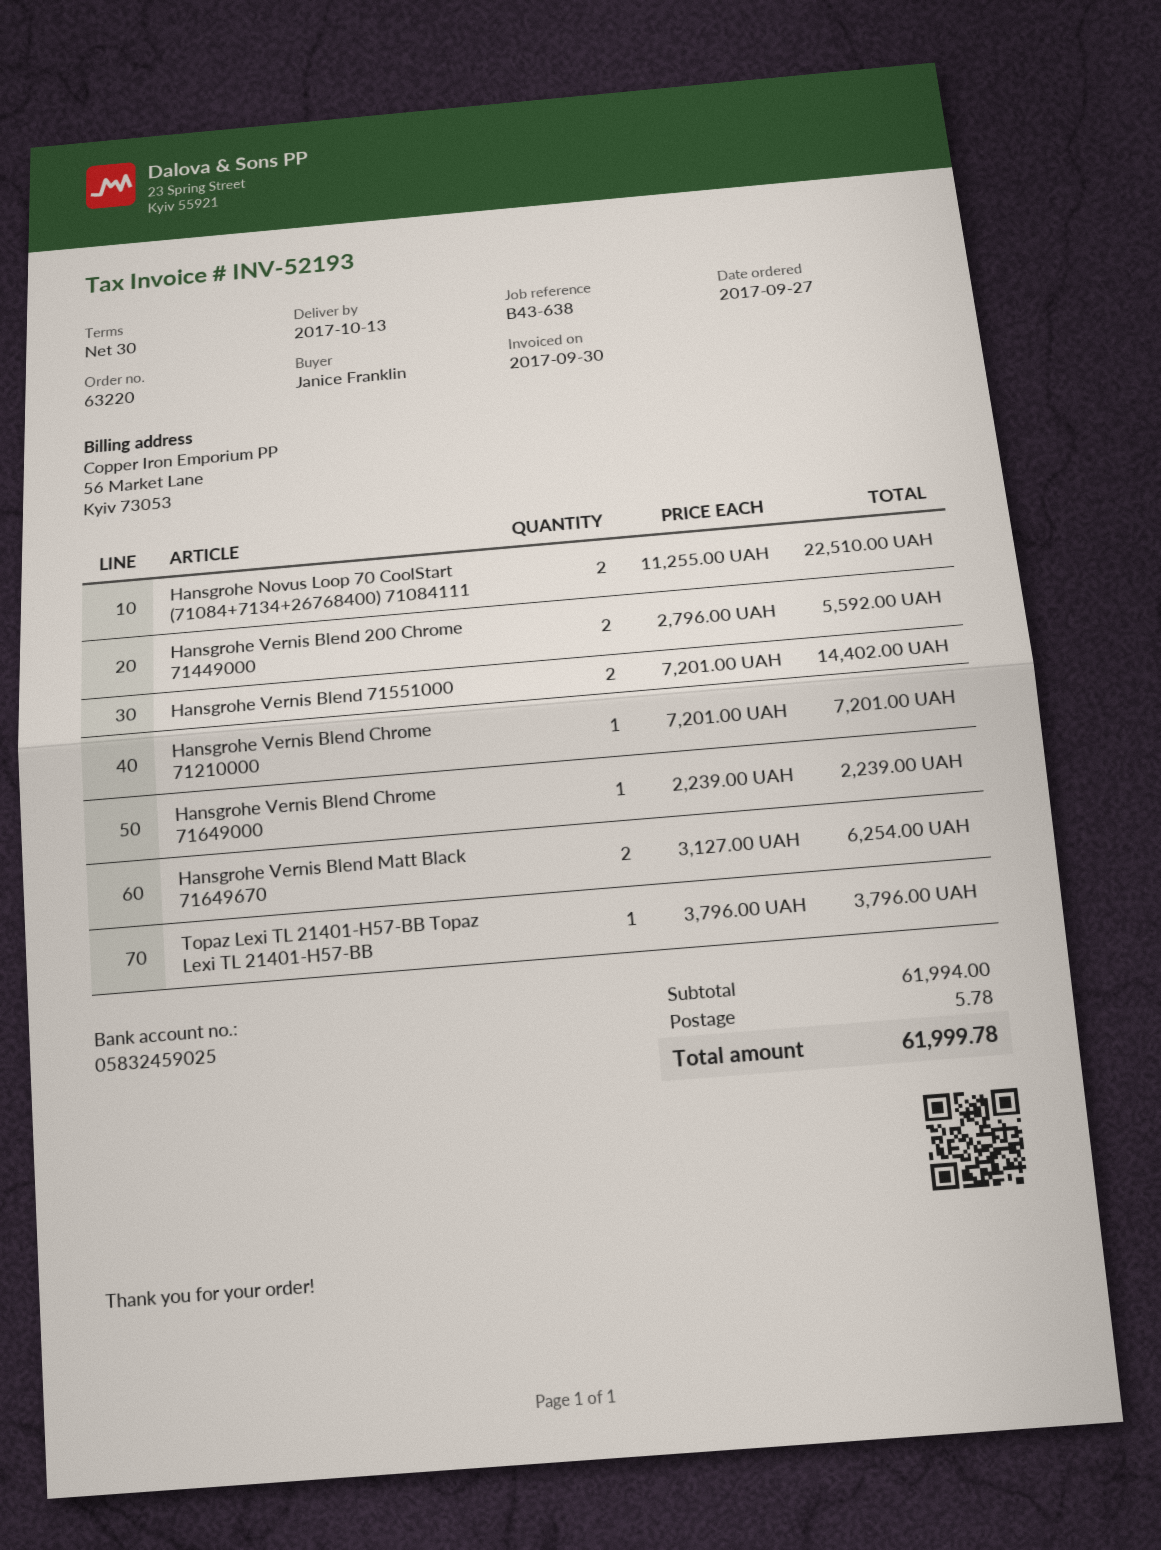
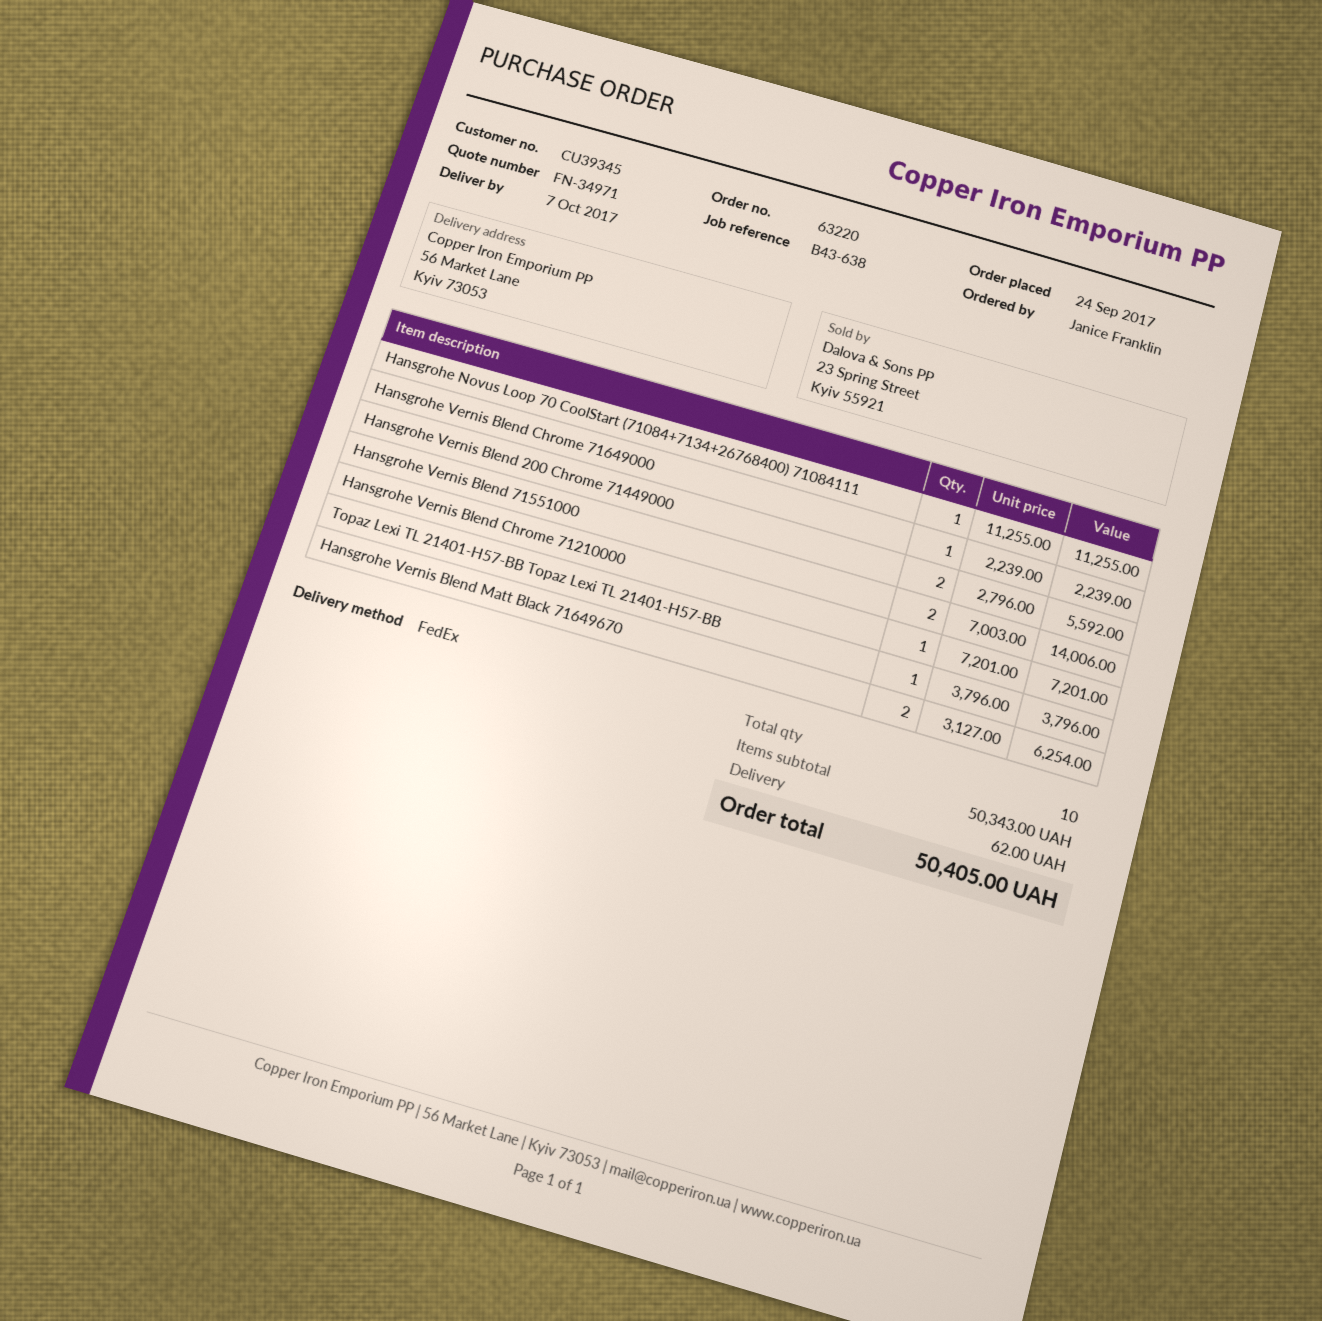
order date: 2017-09-27 -> 2017-09-24
delivery date: 2017-10-13 -> 2017-10-07
Hansgrohe Novus Loop 70 CoolStart (71084+7134+26768400) 71084111: 2 x 11255.00 = 22510.00 -> 1 x 11255.00 = 11255.00
Hansgrohe Vernis Blend 71551000: 2 x 7201.00 = 14402.00 -> 2 x 7003.00 = 14006.00
subtotal: 61994.00 -> 50343.00
shipping: 5.78 -> 62.00
total: 61999.78 -> 50405.00

